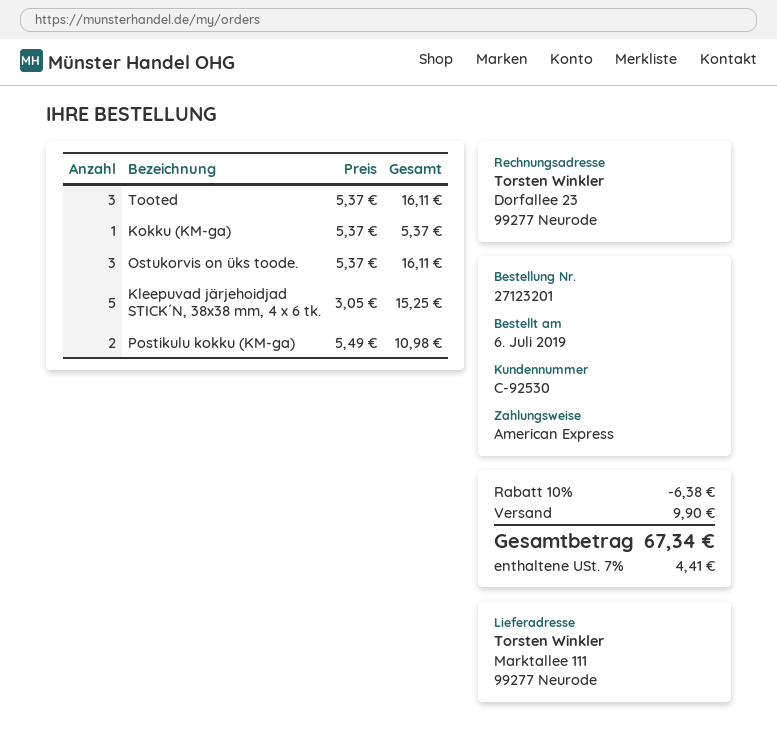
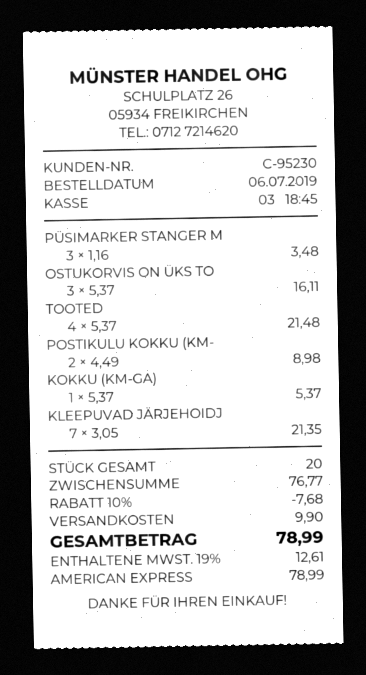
customer number: C-92530 -> C-95230
Tooted: 3 x 5.37 = 16.11 -> 4 x 5.37 = 21.48
Kleepuvad järjehoidjad STICK´N, 38x38 mm, 4 x 6 tk.: 5 x 3.05 = 15.25 -> 7 x 3.05 = 21.35
Postikulu kokku (KM-ga): 2 x 5.49 = 10.98 -> 2 x 4.49 = 8.98
PÜSIMARKER STANGER M: none -> 3 x 1.16 = 3.48
discount: 10% = 6.38 -> 10% = 7.68
tax: 7% = 4.41 -> 19% = 12.61
total: 67.34 -> 78.99

